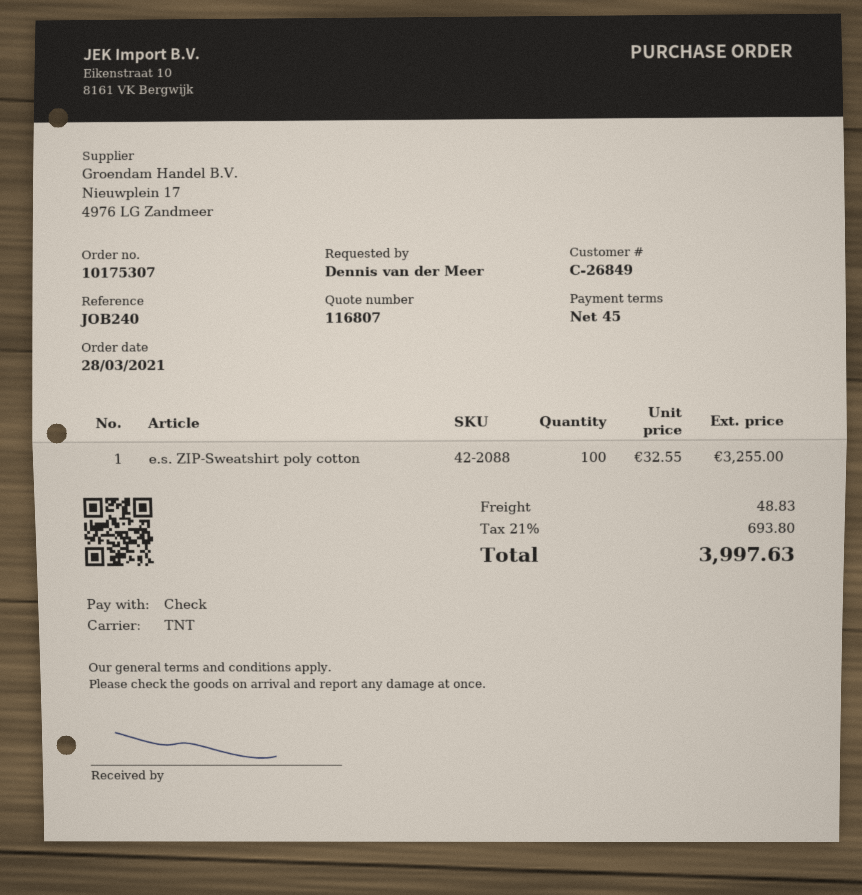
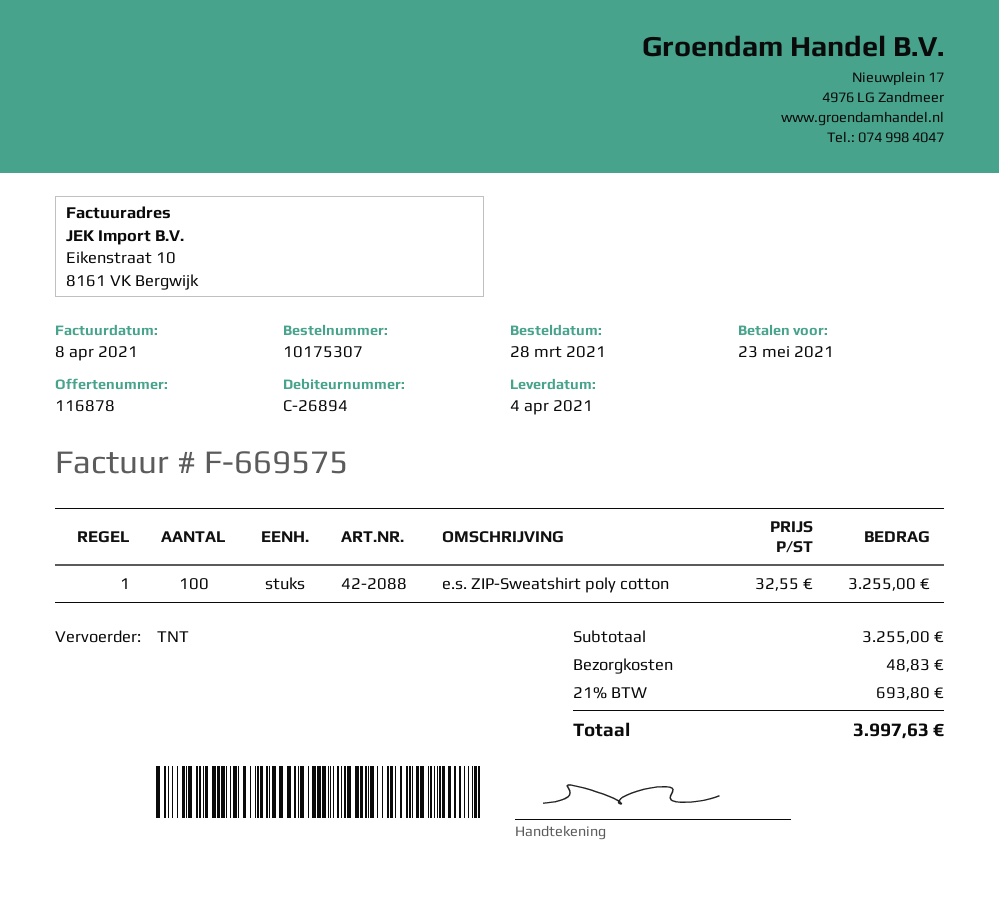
quote number: 116807 -> 116878
customer number: C-26849 -> C-26894

